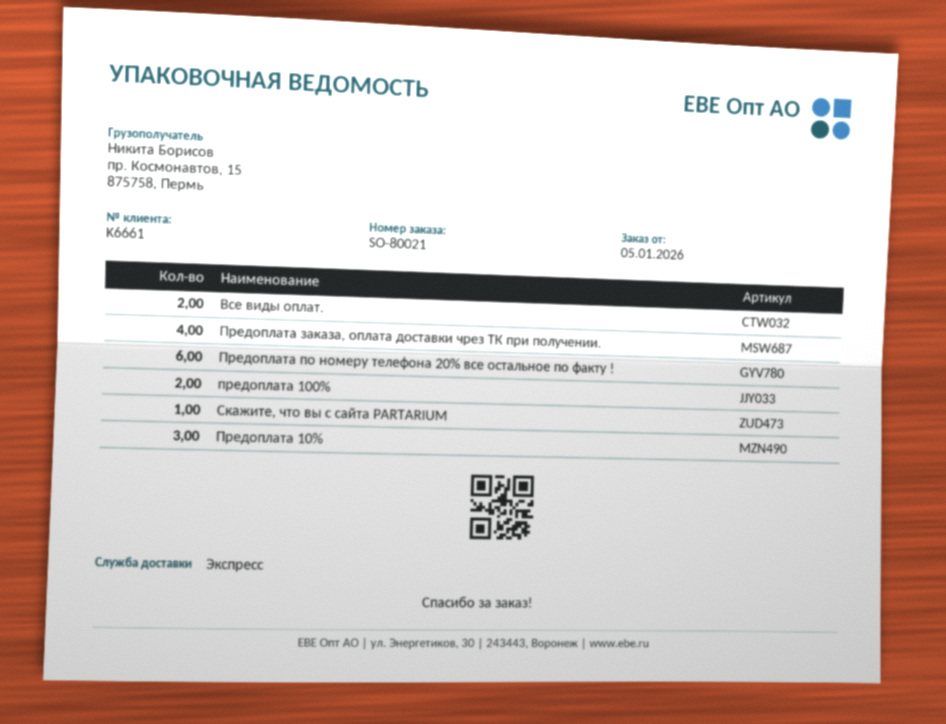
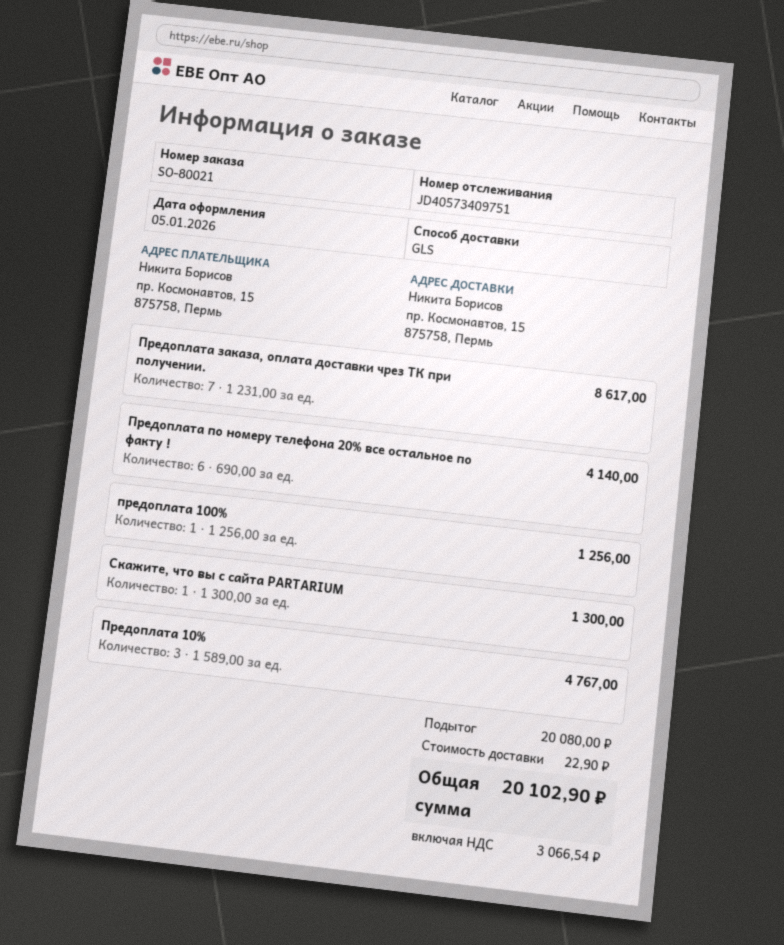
shipping method: express -> GLS
Все виды оплат.: 2 -> none
Предоплата заказа, оплата доставки чрез ТК при получении.: 4 -> 7
предоплата 100%: 2 -> 1

